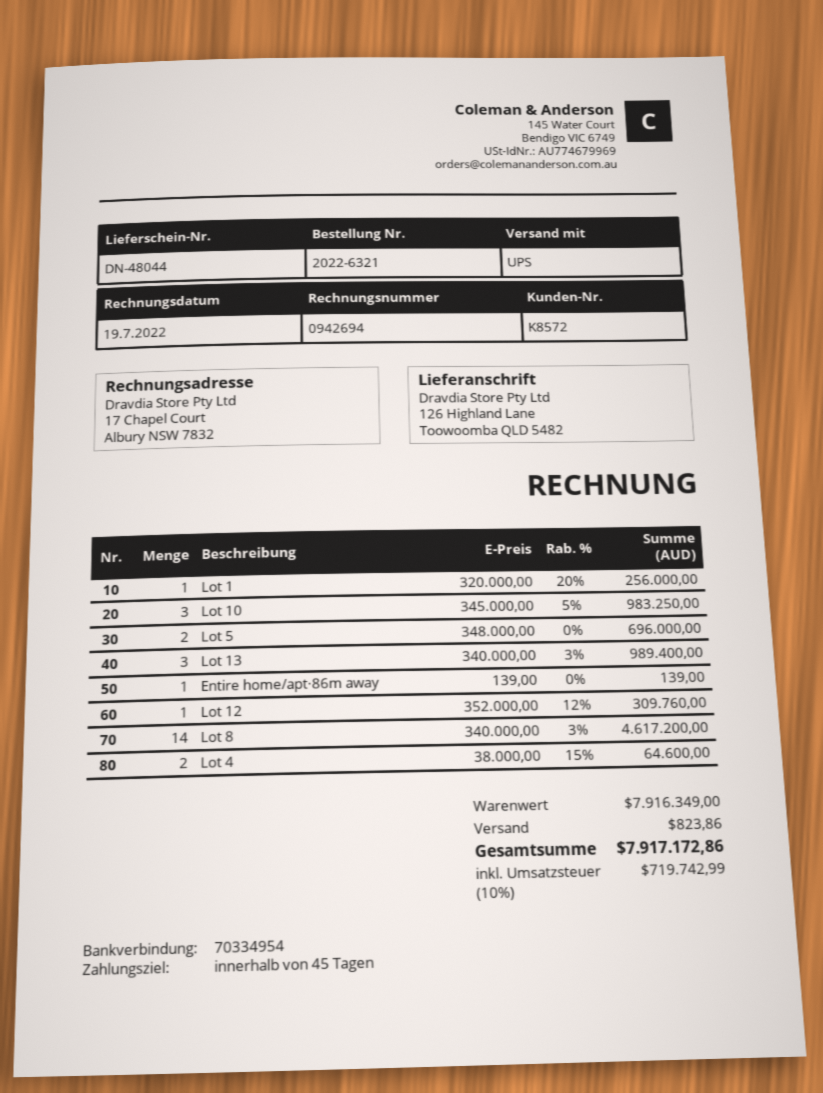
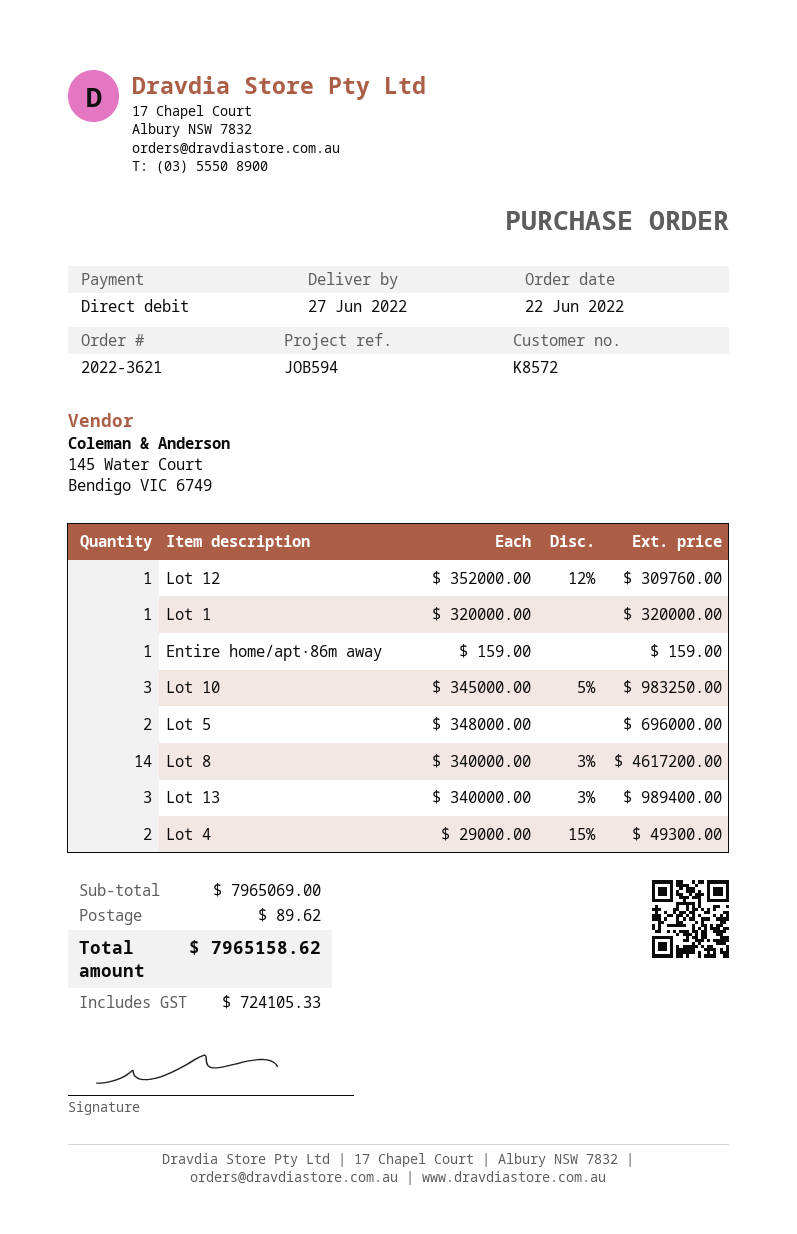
order number: 2022-6321 -> 2022-3621
Lot 1: 1 x 320000.00 - 20% = 256000.00 -> 1 x 320000.00 = 320000.00
Entire home/apt·86m away: 1 x 139.00 = 139.00 -> 1 x 159.00 = 159.00
Lot 4: 2 x 38000.00 - 15% = 64600.00 -> 2 x 29000.00 - 15% = 49300.00
subtotal: 7916349.00 -> 7965069.00
shipping: 823.86 -> 89.62
tax: 719742.99 -> 724105.33
total: 7917172.86 -> 7965158.62

